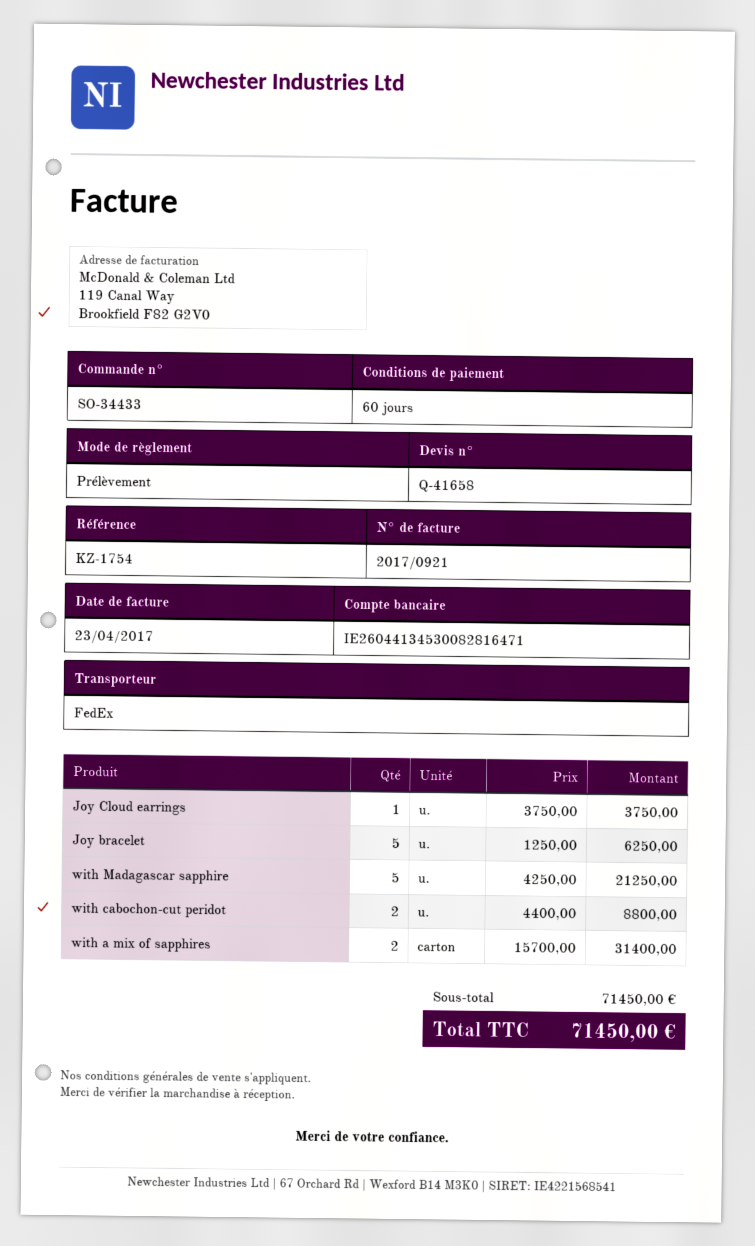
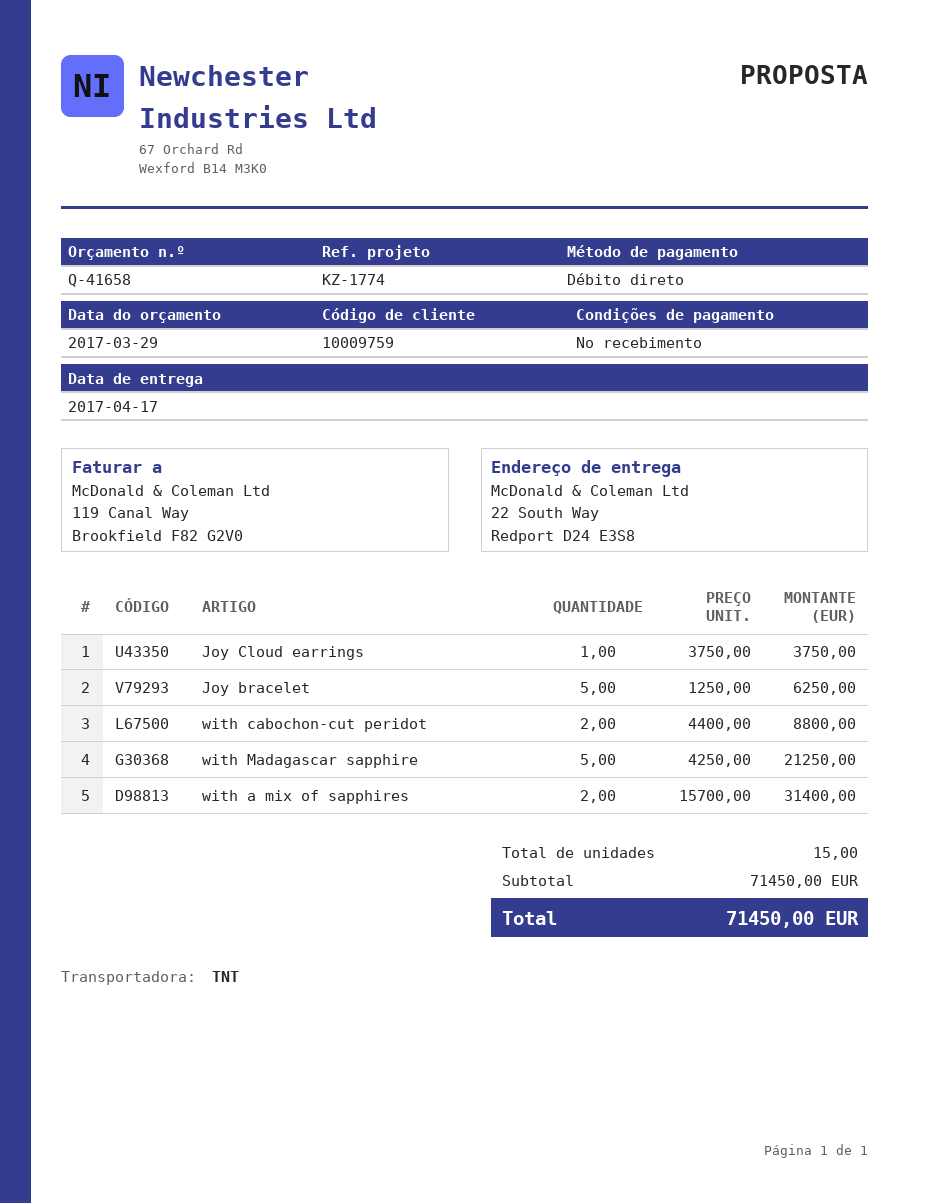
payment terms: 60 days -> on receipt
reference: KZ-1754 -> KZ-1774
shipping method: FedEx -> TNT

